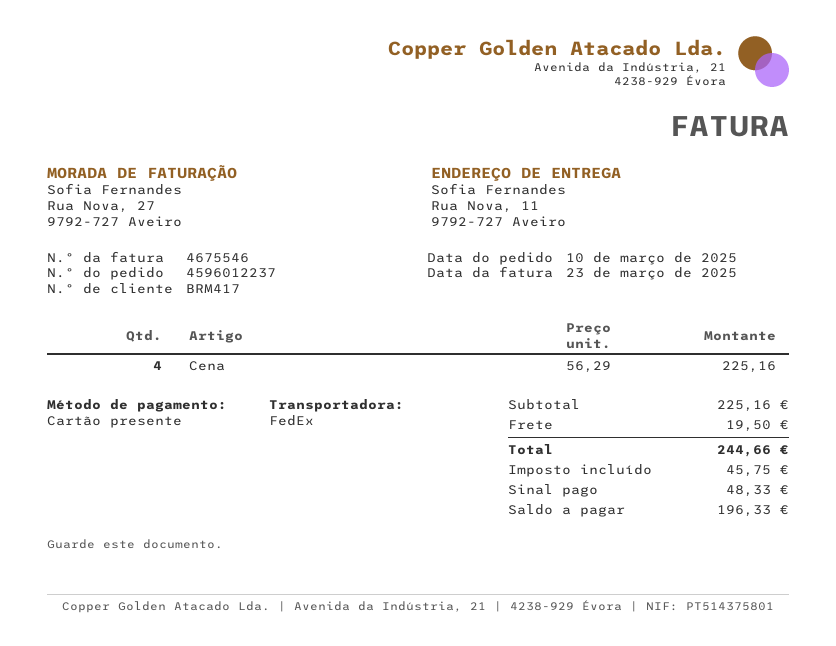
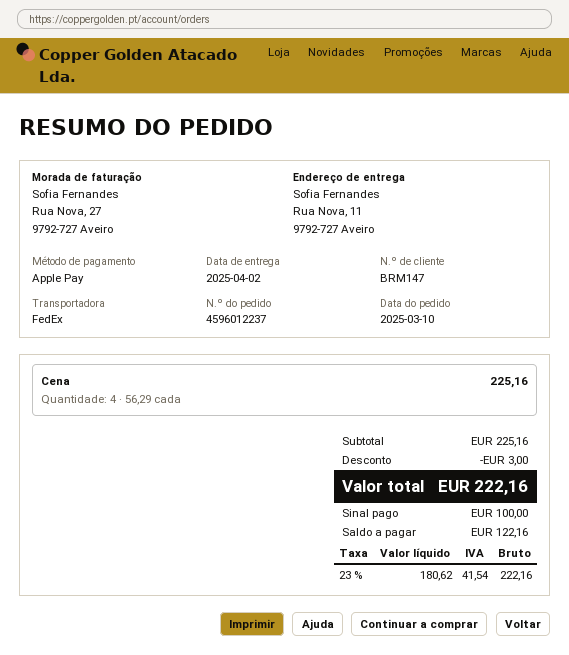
customer number: BRM417 -> BRM147
payment method: gift card -> Apple Pay
discount: none -> 3.00
shipping: 19.50 -> none
tax: 45.75 -> 41.54
total: 244.66 -> 222.16
deposit: 48.33 -> 100.00
balance: 196.33 -> 122.16

